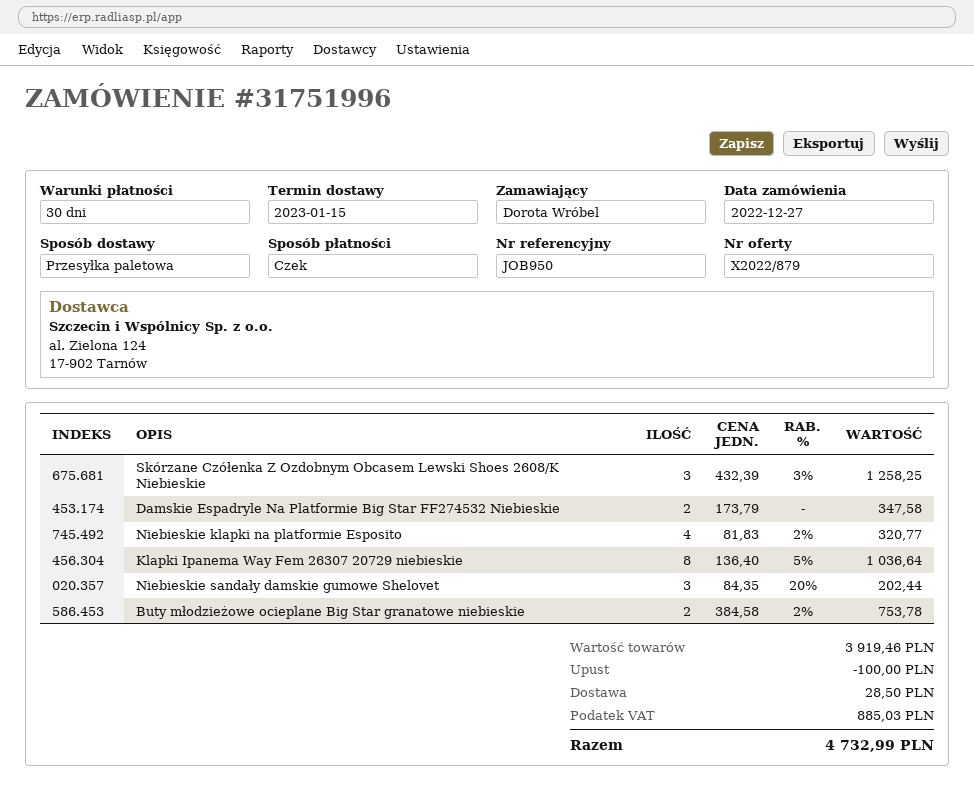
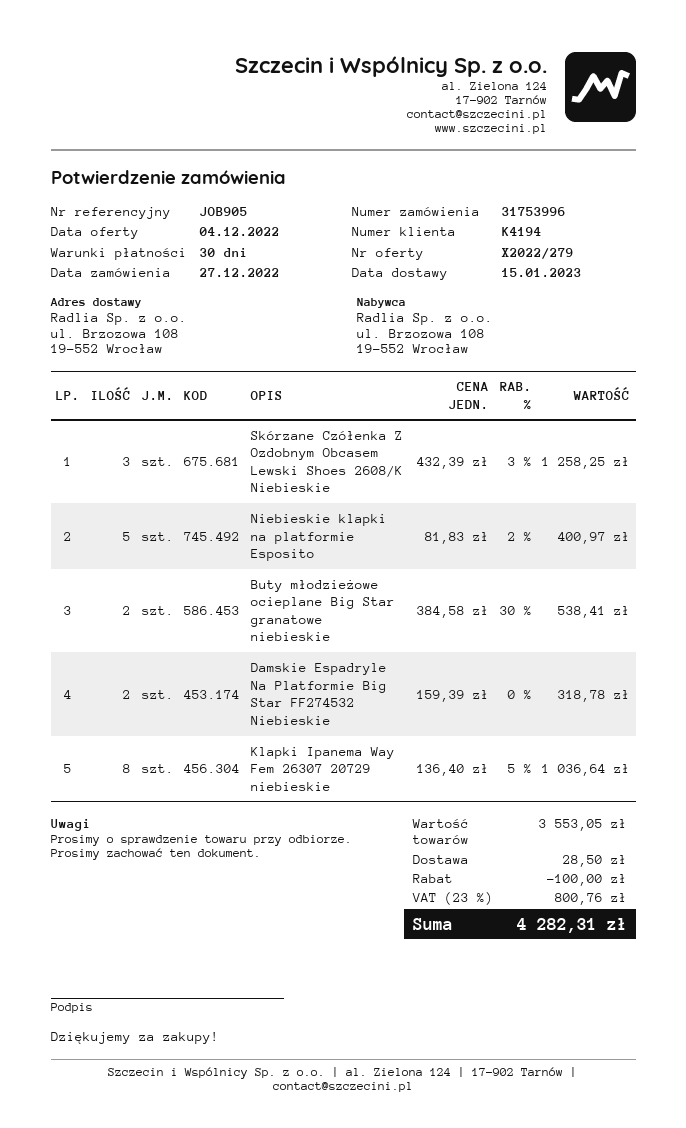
quote number: X2022/879 -> X2022/279
order number: 31751996 -> 31753996
reference: JOB950 -> JOB905
Damskie Espadryle Na Platformie Big Star FF274532 Niebieskie: 2 x 173.79 = 347.58 -> 2 x 159.39 = 318.78
Niebieskie klapki na platformie Esposito: 4 x 81.83 - 2% = 320.77 -> 5 x 81.83 - 2% = 400.97
Niebieskie sandały damskie gumowe Shelovet: 3 x 84.35 - 20% = 202.44 -> none
Buty młodzieżowe ocieplane Big Star granatowe niebieskie: 2 x 384.58 - 2% = 753.78 -> 2 x 384.58 - 30% = 538.41
subtotal: 3919.46 -> 3553.05
tax: 885.03 -> 800.76
total: 4732.99 -> 4282.31

